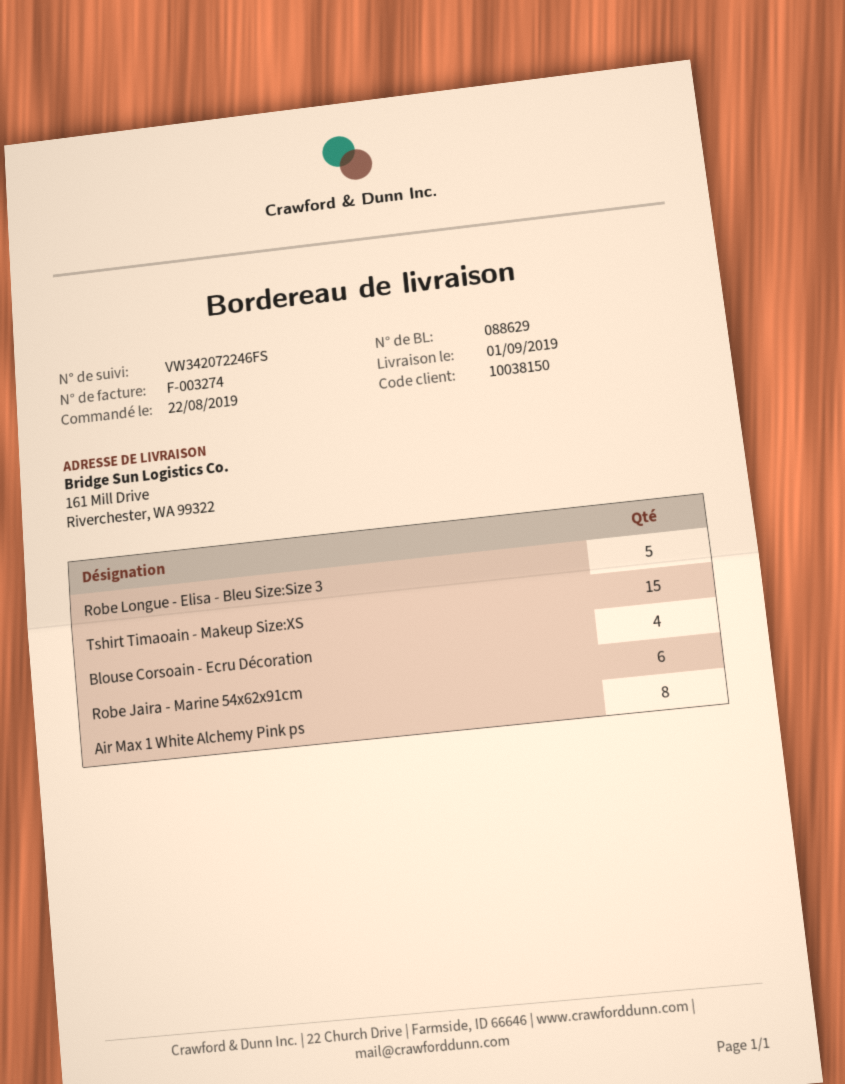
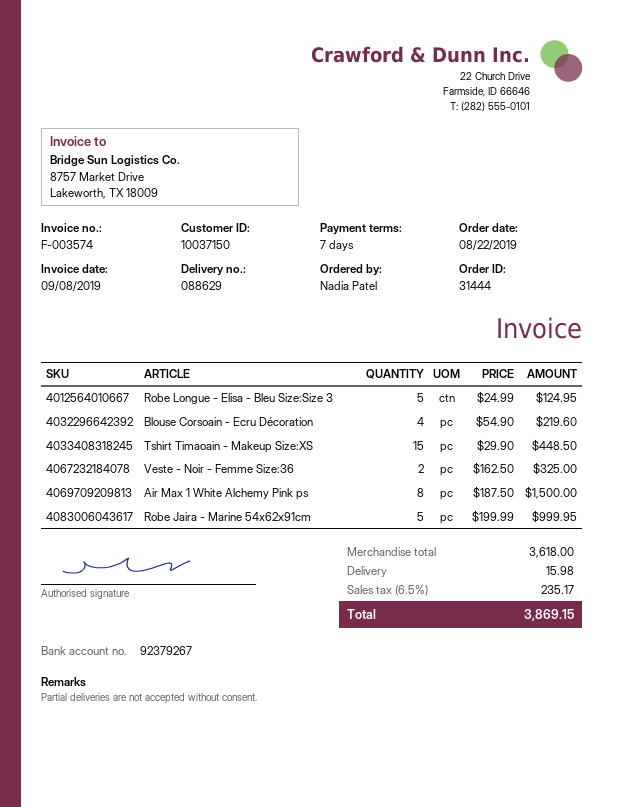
invoice number: F-003274 -> F-003574
customer number: 10038150 -> 10037150
Robe Jaira - Marine 54x62x91cm: 6 -> 5
Veste - Noir - Femme Size:36: none -> 2

